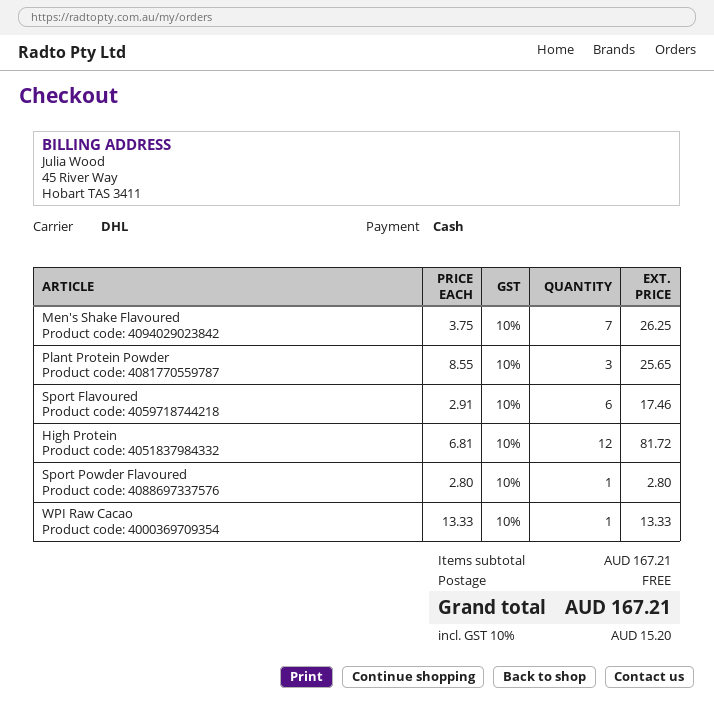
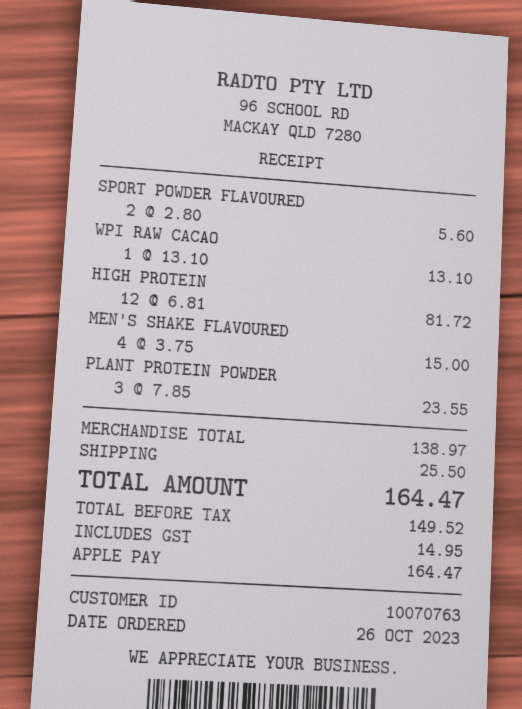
payment method: cash -> Apple Pay
Men's Shake Flavoured: 7 x 3.75 = 26.25 -> 4 x 3.75 = 15.00
Plant Protein Powder: 3 x 8.55 = 25.65 -> 3 x 7.85 = 23.55
Sport Flavoured: 6 x 2.91 = 17.46 -> none
Sport Powder Flavoured: 1 x 2.80 = 2.80 -> 2 x 2.80 = 5.60
WPI Raw Cacao: 1 x 13.33 = 13.33 -> 1 x 13.10 = 13.10
subtotal: 167.21 -> 138.97
shipping: 0.00 -> 25.50
tax: 15.20 -> 14.95
total: 167.21 -> 164.47

